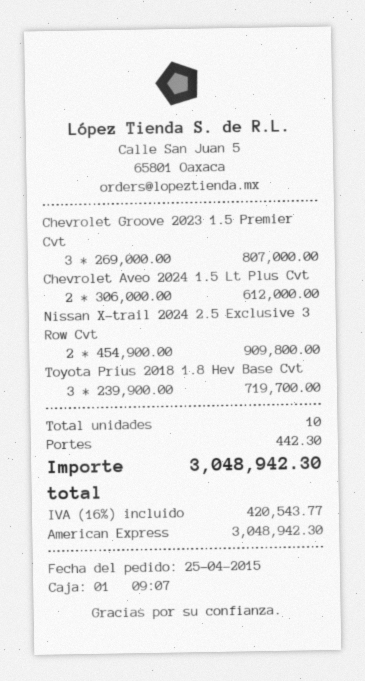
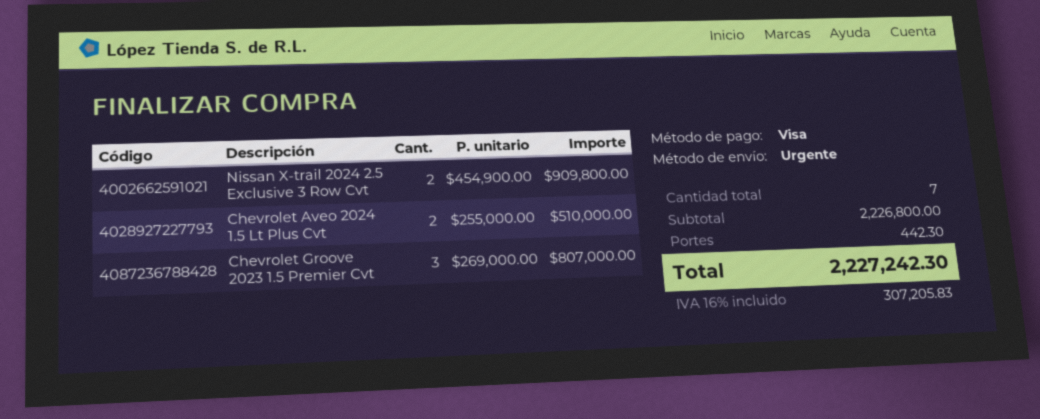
payment method: American Express -> Visa
Chevrolet Aveo 2024 1.5 Lt Plus Cvt: 2 x 306000.00 = 612000.00 -> 2 x 255000.00 = 510000.00
Toyota Prius 2018 1.8 Hev Base Cvt: 3 x 239900.00 = 719700.00 -> none
total quantity: 10 -> 7
tax: 16% = 420543.77 -> 16% = 307205.83
total: 3048942.30 -> 2227242.30

